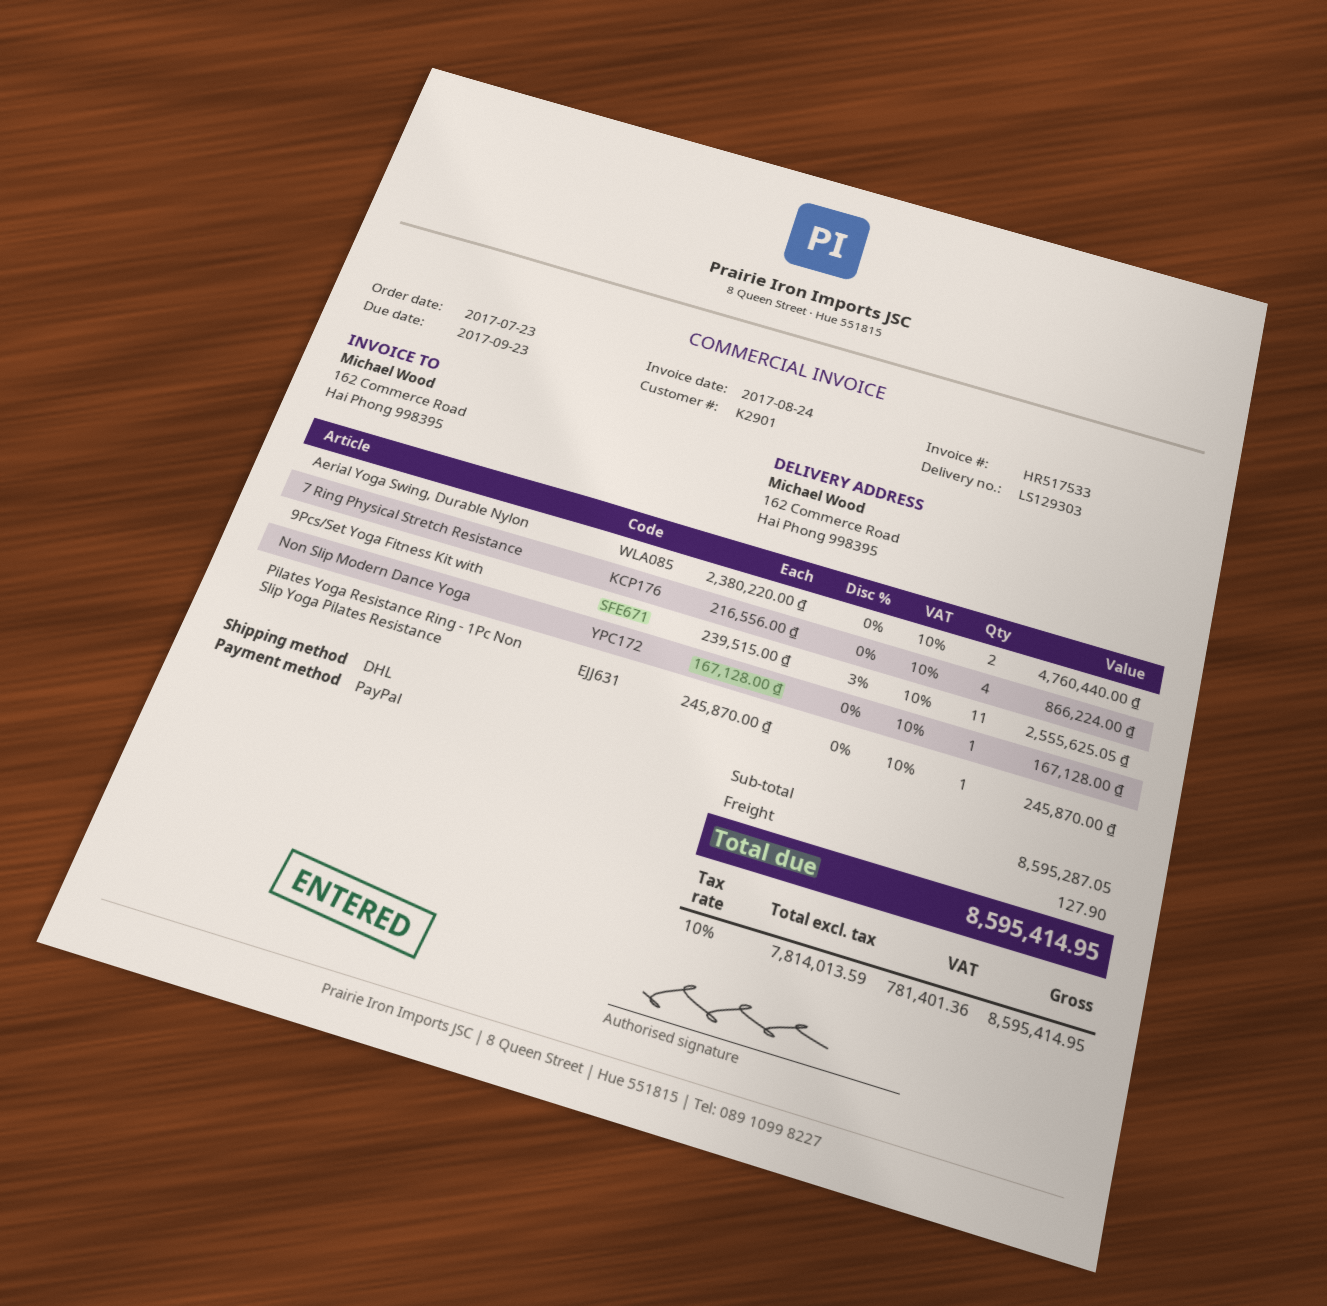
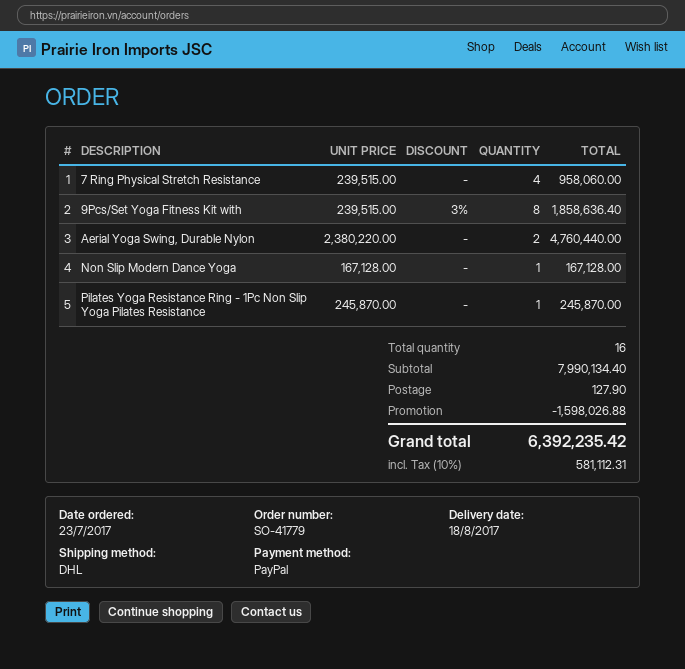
7 Ring Physical Stretch Resistance: 4 x 216556.00 = 866224.00 -> 4 x 239515.00 = 958060.00
9Pcs/Set Yoga Fitness Kit with: 11 x 239515.00 - 3% = 2555625.05 -> 8 x 239515.00 - 3% = 1858636.40
subtotal: 8595287.05 -> 7990134.40
discount: none -> 1598026.88
tax: 10% = 781401.36 -> 10% = 581112.31
total: 8595414.95 -> 6392235.42

